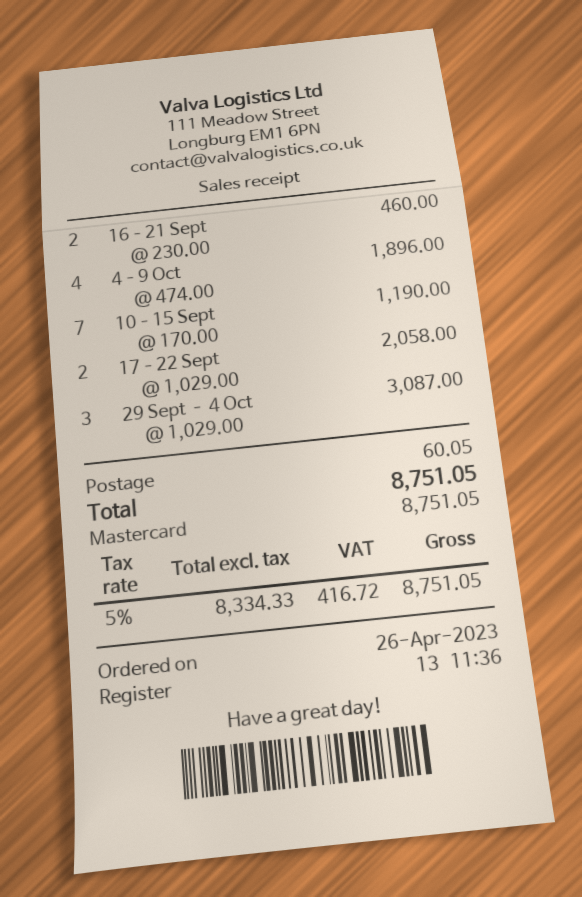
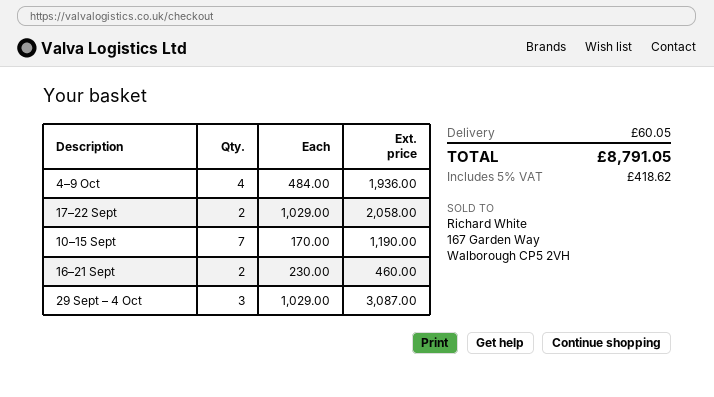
4–9 Oct: 4 x 474.00 = 1896.00 -> 4 x 484.00 = 1936.00
tax: 5% = 416.72 -> 5% = 418.62
total: 8751.05 -> 8791.05

